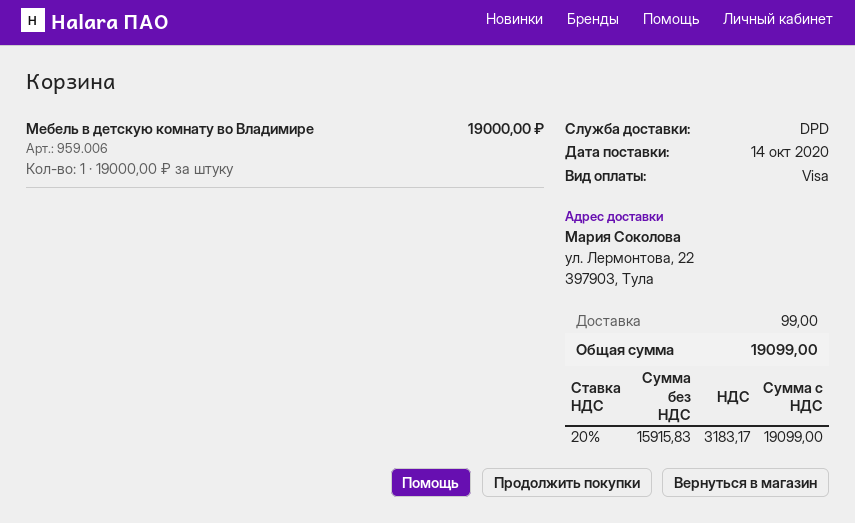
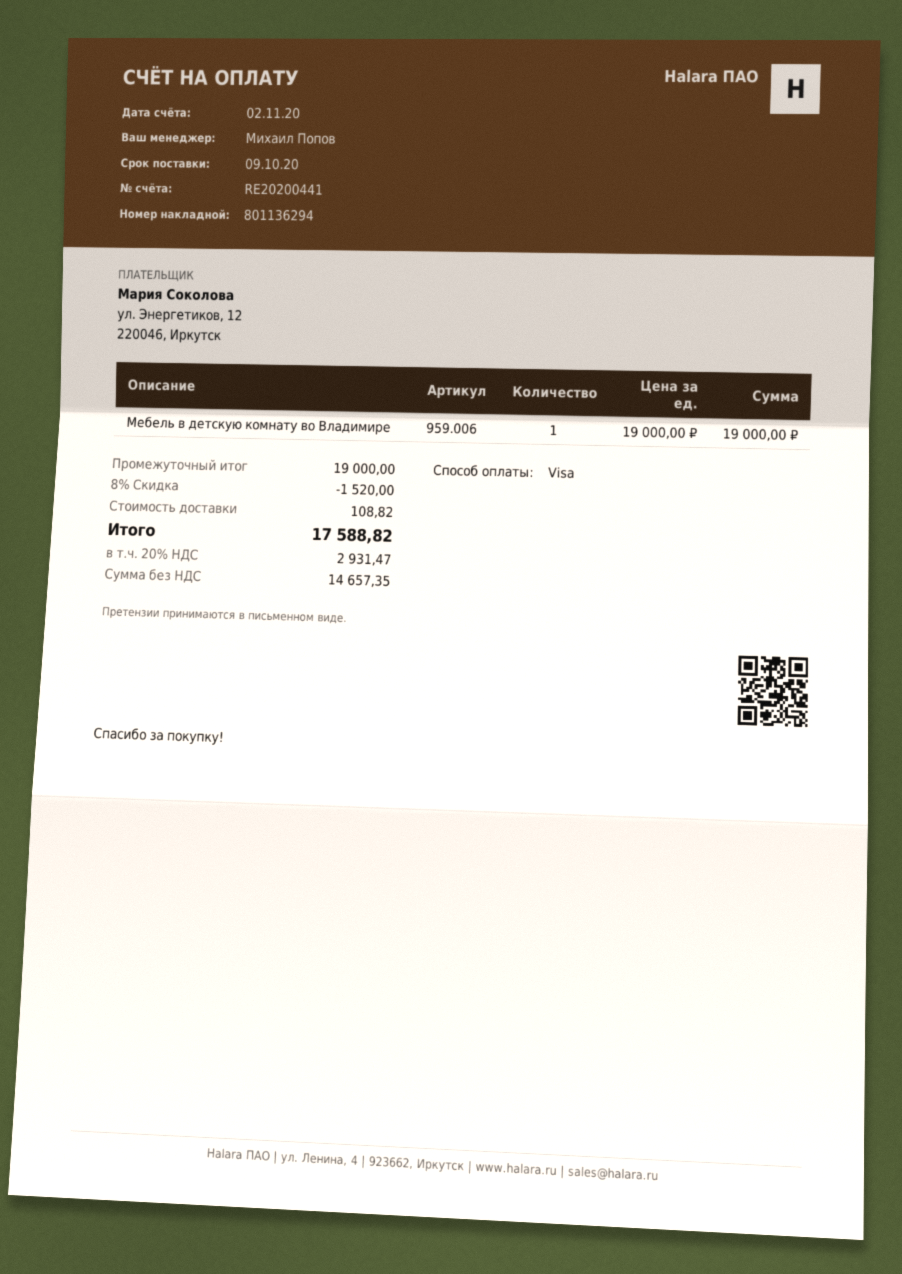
delivery date: 2020-10-14 -> 2020-10-09
discount: none -> 8% = 1520.00
shipping: 99.00 -> 108.82
net: 15915.83 -> 14657.35
tax: 20% = 3183.17 -> 20% = 2931.47
total: 19099.00 -> 17588.82

